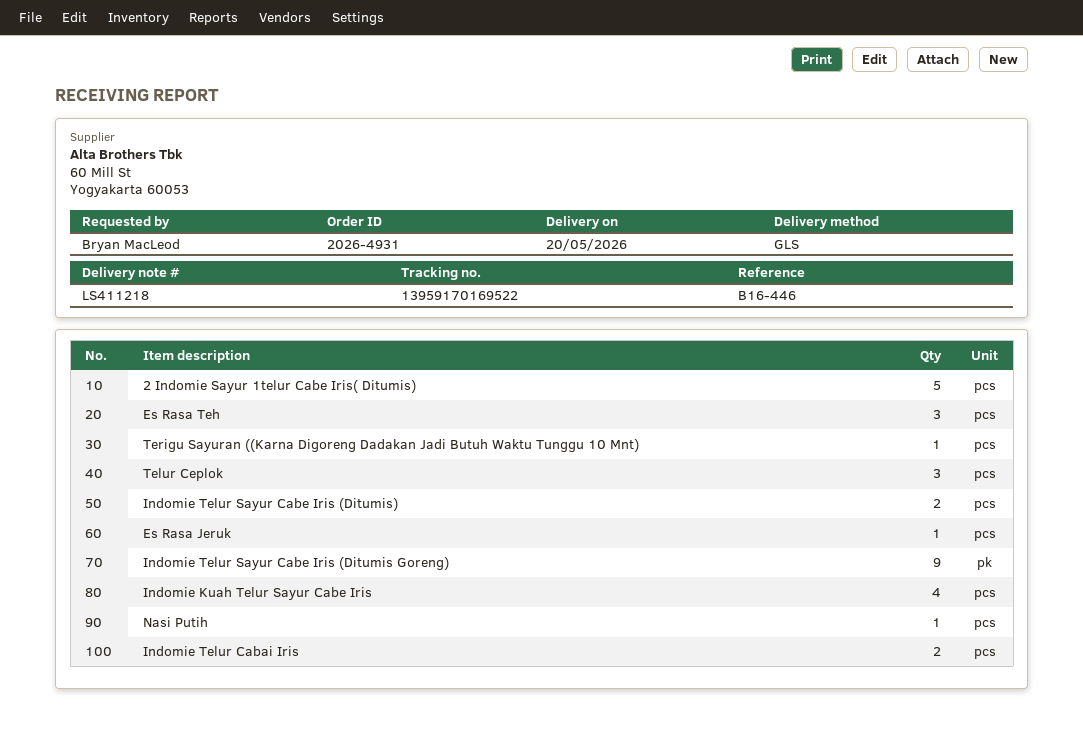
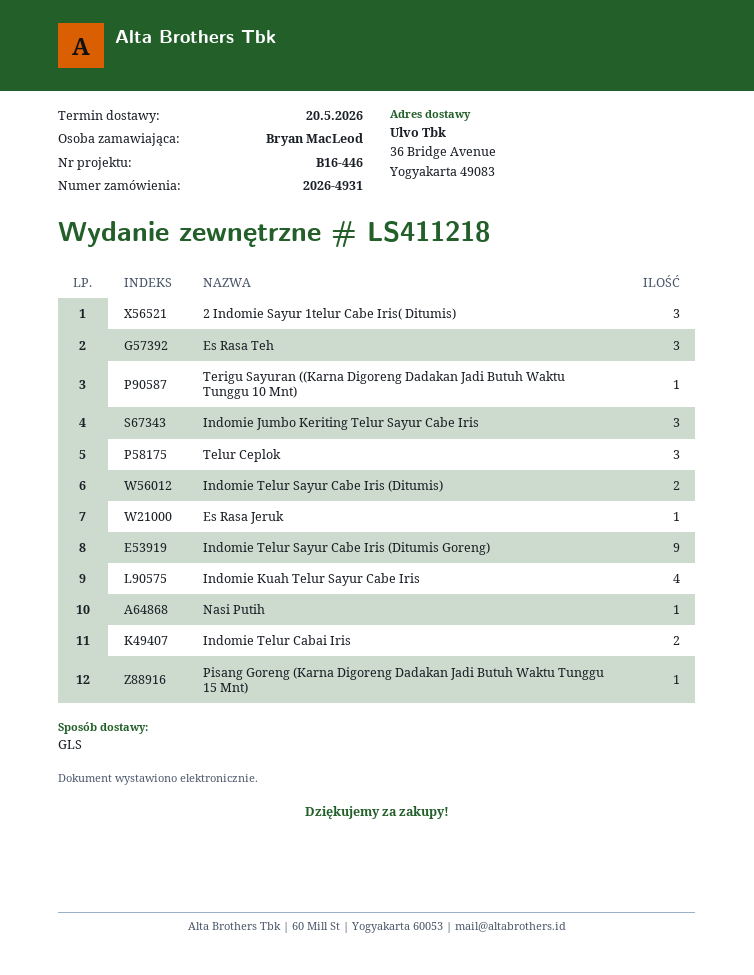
2 Indomie Sayur 1telur Cabe Iris( Ditumis): 5 -> 3
Indomie Jumbo Keriting Telur Sayur Cabe Iris: none -> 3
Pisang Goreng (Karna Digoreng Dadakan Jadi Butuh Waktu Tunggu 15 Mnt): none -> 1

